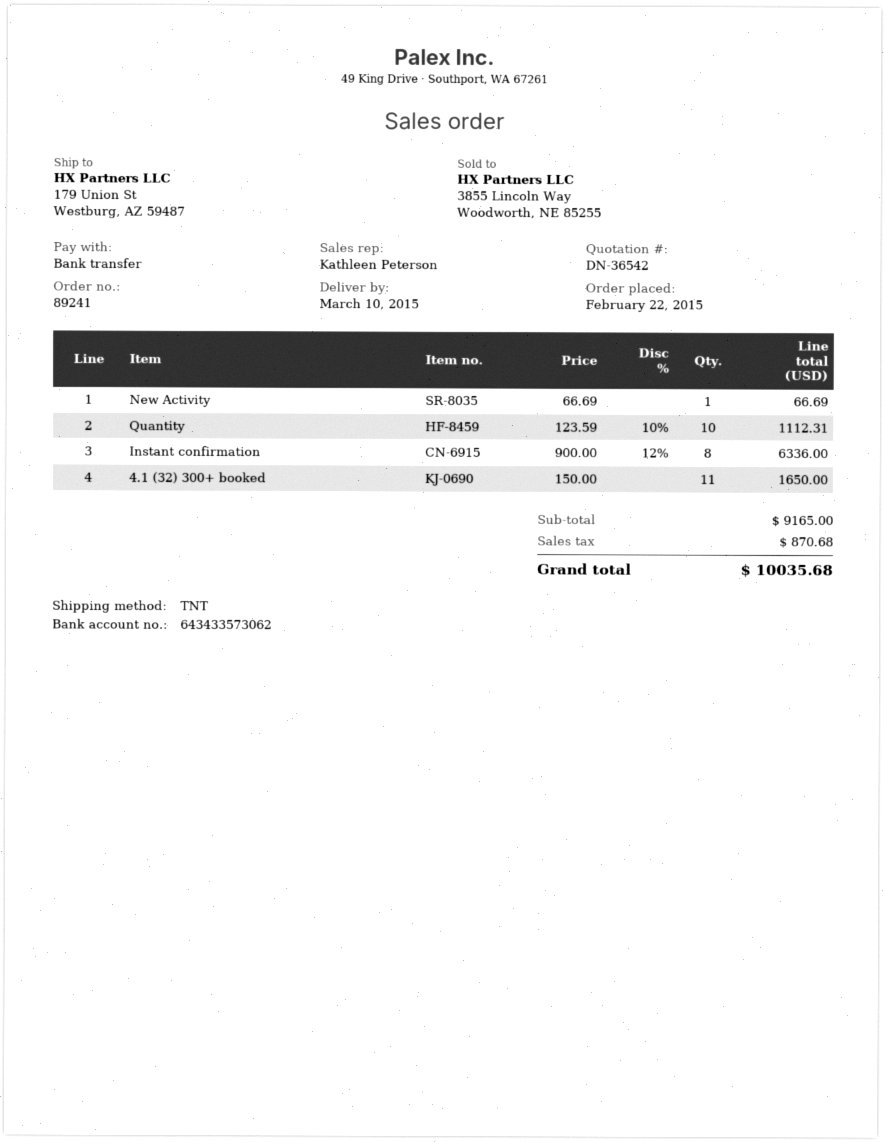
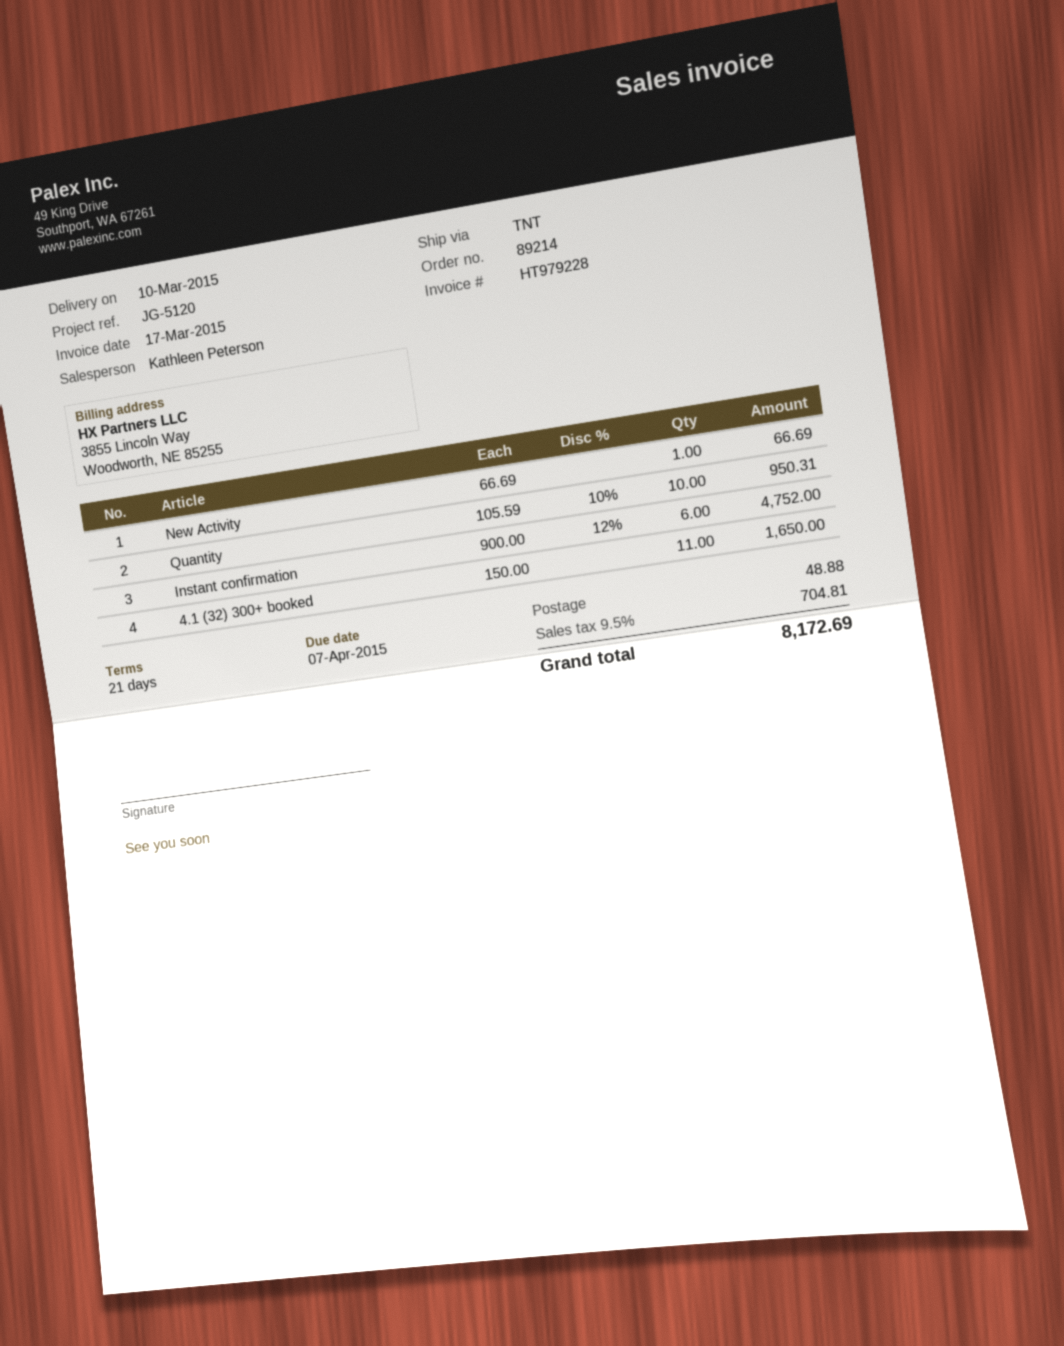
order number: 89241 -> 89214
Quantity: 10 x 123.59 - 10% = 1112.31 -> 10 x 105.59 - 10% = 950.31
Instant confirmation: 8 x 900.00 - 12% = 6336.00 -> 6 x 900.00 - 12% = 4752.00
shipping: none -> 48.88
tax: 870.68 -> 704.81
total: 10035.68 -> 8172.69

